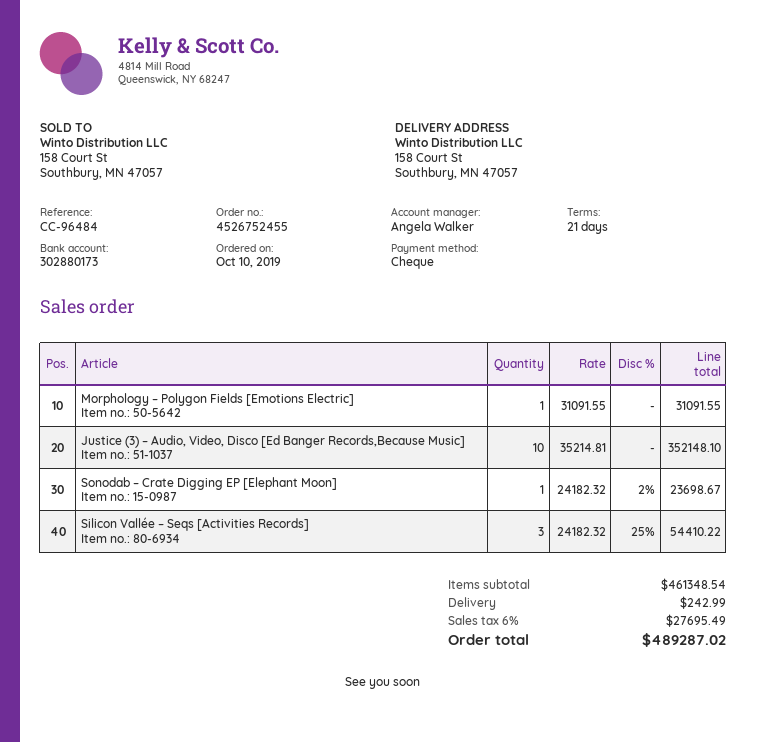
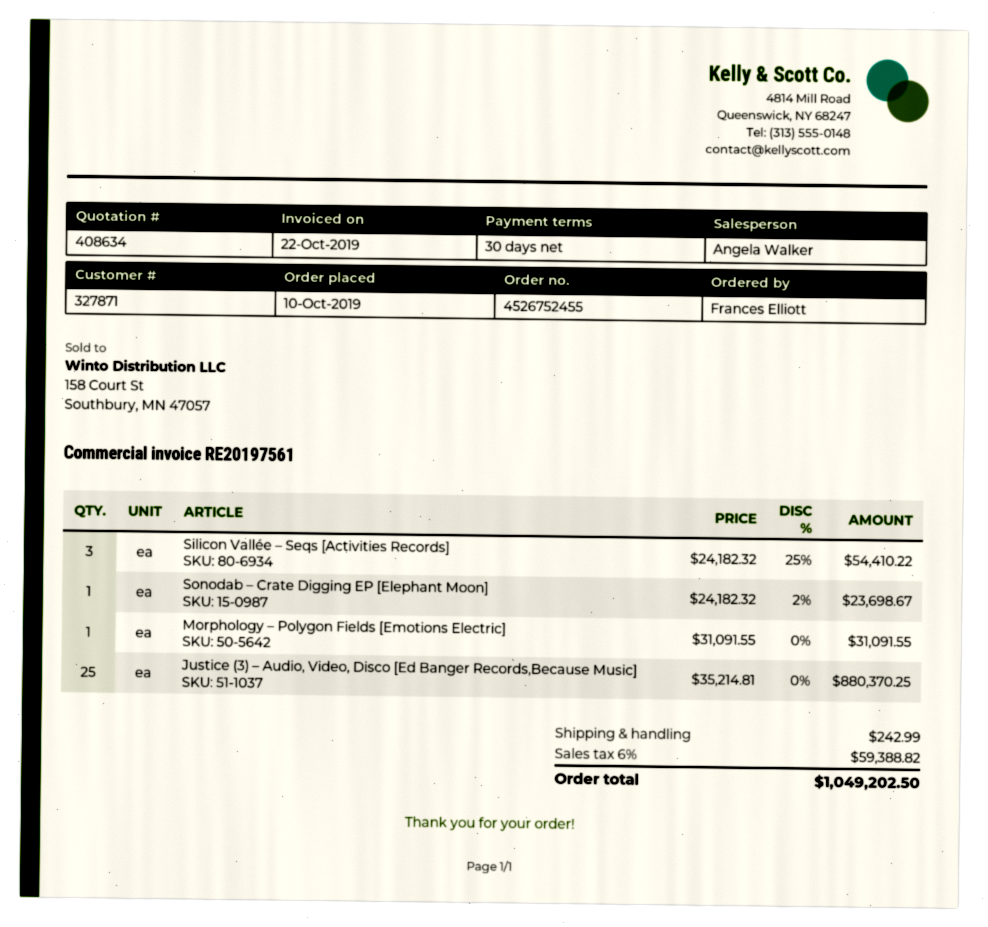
payment terms: 21 days -> 30 days
Justice (3) – Audio, Video, Disco [Ed Banger Records,Because Music]: 10 x 35214.81 = 352148.10 -> 25 x 35214.81 = 880370.25
tax: 6% = 27695.49 -> 6% = 59388.82
total: 489287.02 -> 1049202.50

